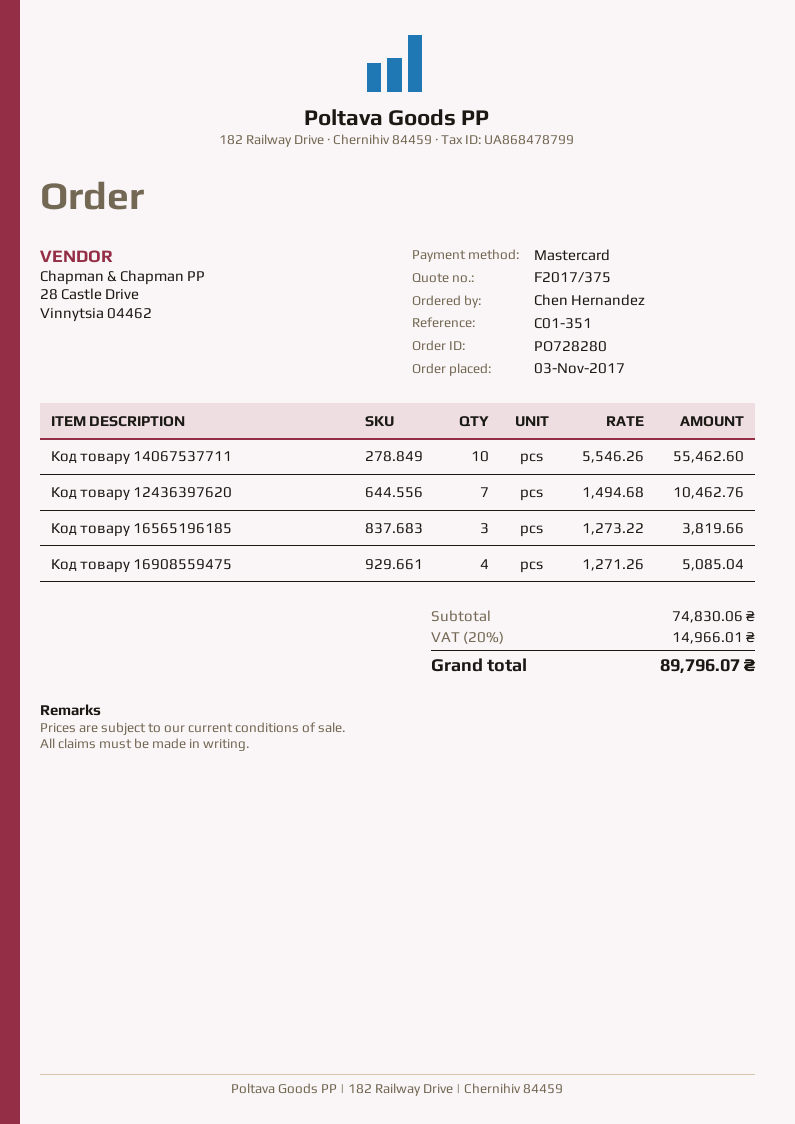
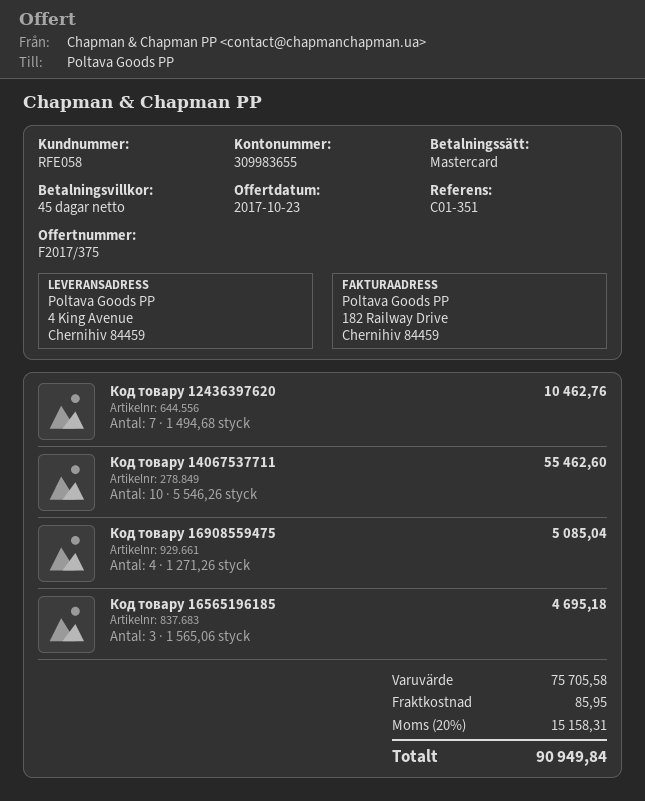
Код товару 16565196185: 3 x 1273.22 = 3819.66 -> 3 x 1565.06 = 4695.18
subtotal: 74830.06 -> 75705.58
shipping: none -> 85.95
tax: 20% = 14966.01 -> 20% = 15158.31
total: 89796.07 -> 90949.84

